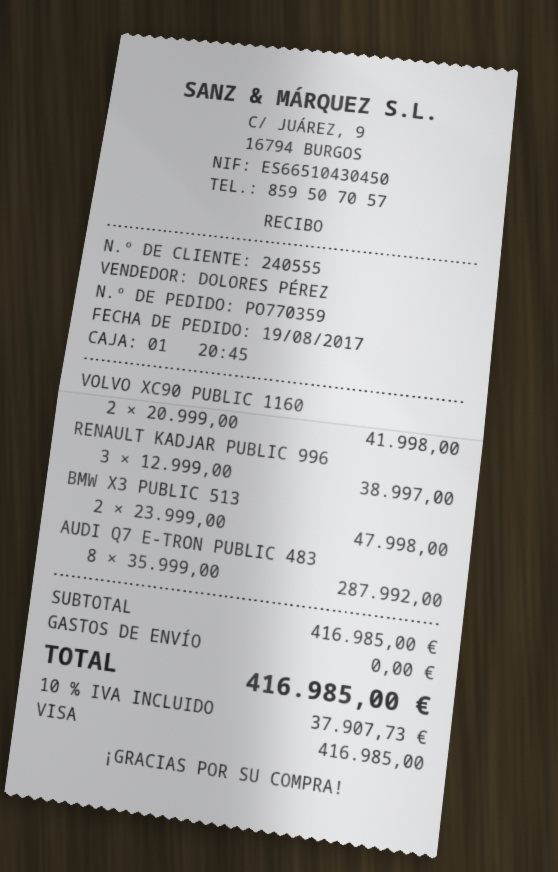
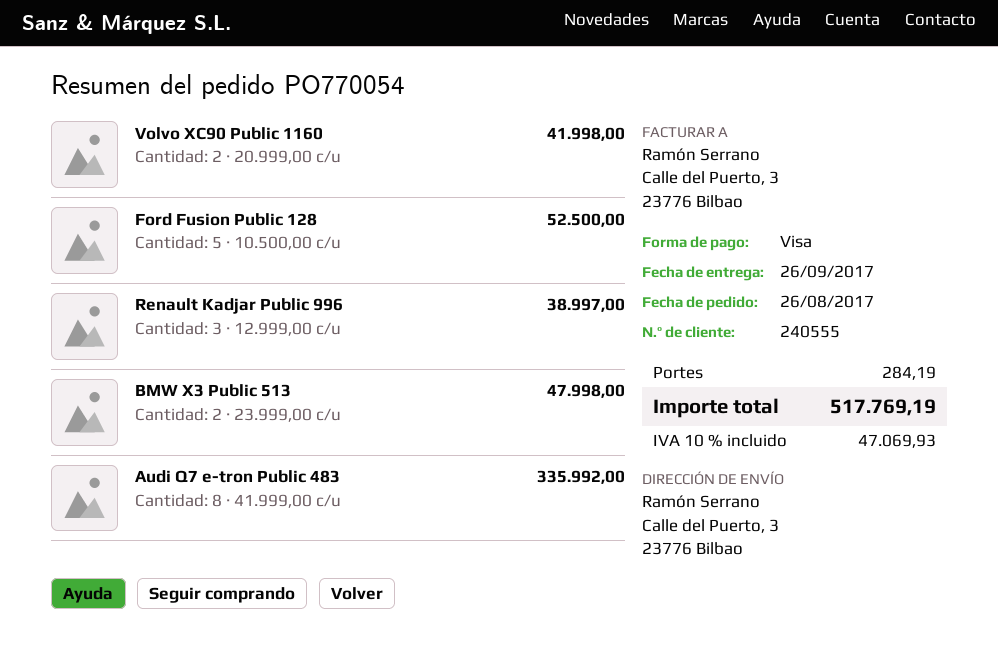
order number: PO770359 -> PO770054
order date: 2017-08-19 -> 2017-08-26
AUDI Q7 E-TRON PUBLIC 483: 8 x 35999.00 = 287992.00 -> 8 x 41999.00 = 335992.00
Ford Fusion Public 128: none -> 5 x 10500.00 = 52500.00
shipping: 0.00 -> 284.19
tax: 10% = 37907.73 -> 10% = 47069.93
total: 416985.00 -> 517769.19

